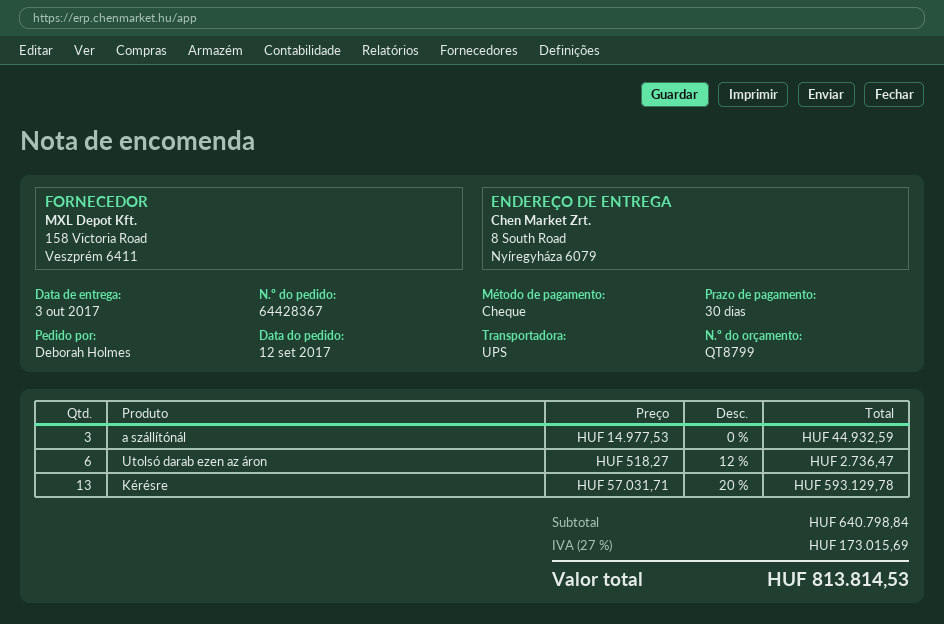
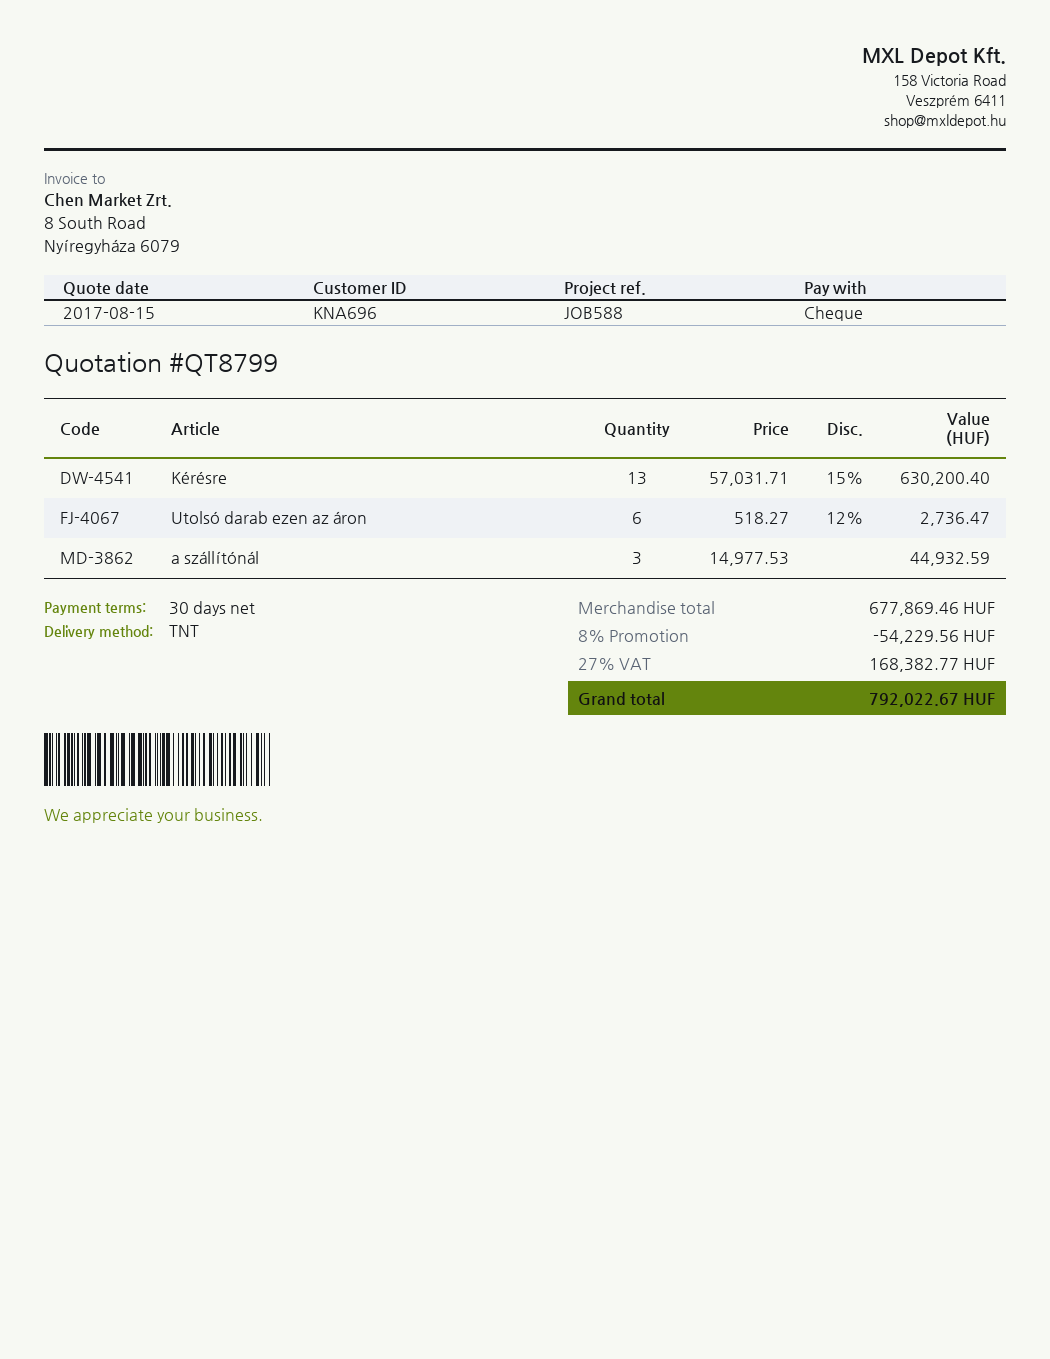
shipping method: UPS -> TNT
Kérésre: 13 x 57031.71 - 20% = 593129.78 -> 13 x 57031.71 - 15% = 630200.40
subtotal: 640798.84 -> 677869.46
discount: none -> 8% = 54229.56
tax: 27% = 173015.69 -> 27% = 168382.77
total: 813814.53 -> 792022.67

